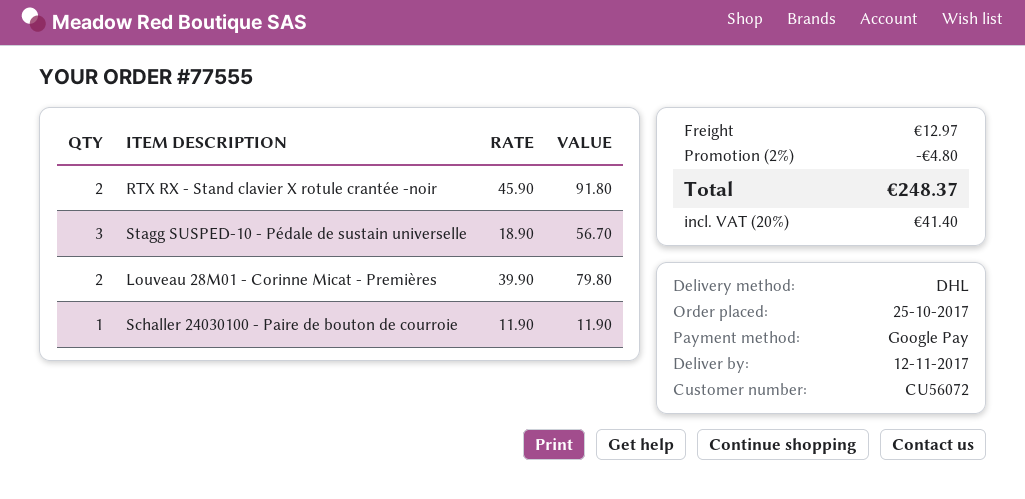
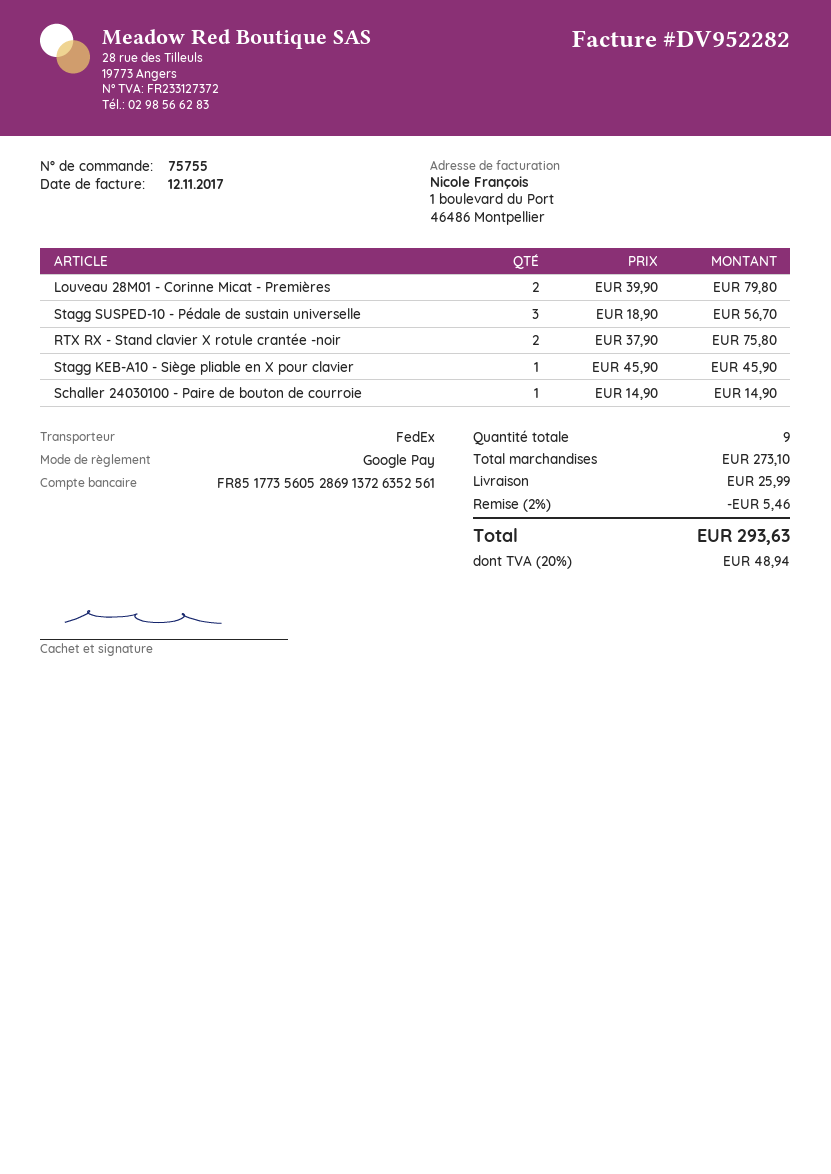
order number: 77555 -> 75755
shipping method: DHL -> FedEx
RTX RX - Stand clavier X rotule crantée -noir: 2 x 45.90 = 91.80 -> 2 x 37.90 = 75.80
Schaller 24030100 - Paire de bouton de courroie: 1 x 11.90 = 11.90 -> 1 x 14.90 = 14.90
Stagg KEB-A10 - Siège pliable en X pour clavier: none -> 1 x 45.90 = 45.90
discount: 2% = 4.80 -> 2% = 5.46
shipping: 12.97 -> 25.99
tax: 20% = 41.40 -> 20% = 48.94
total: 248.37 -> 293.63

